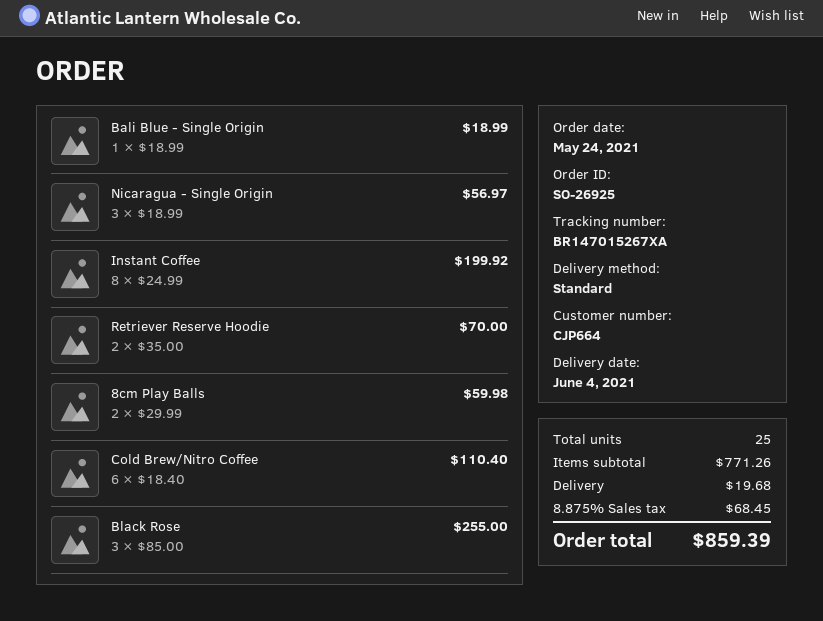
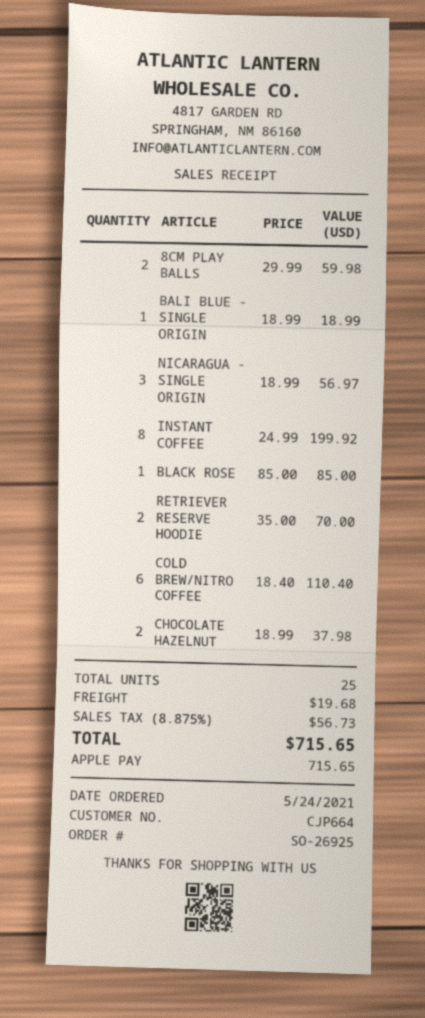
Black Rose: 3 x 85.00 = 255.00 -> 1 x 85.00 = 85.00
CHOCOLATE HAZELNUT: none -> 2 x 18.99 = 37.98
tax: 8.875% = 68.45 -> 8.875% = 56.73
total: 859.39 -> 715.65

